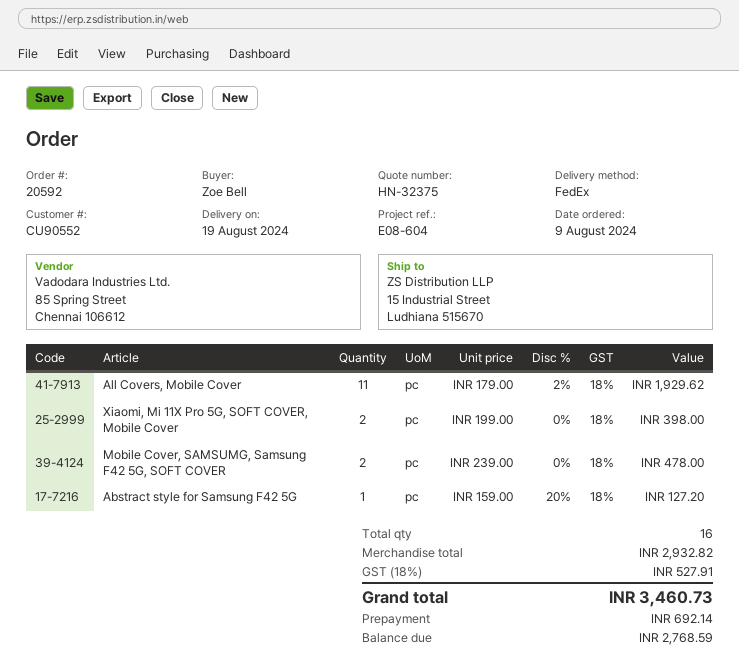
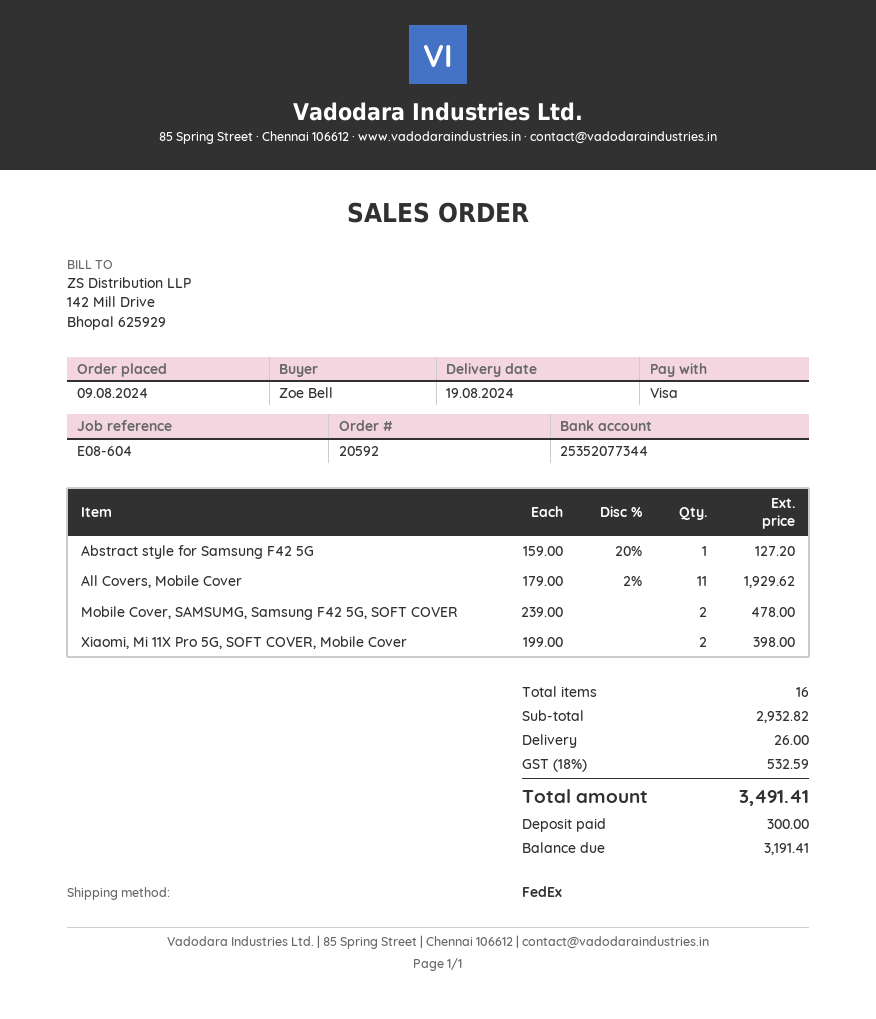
shipping: none -> 26.00
tax: 18% = 527.91 -> 18% = 532.59
total: 3460.73 -> 3491.41
deposit: 692.14 -> 300.00
balance: 2768.59 -> 3191.41

